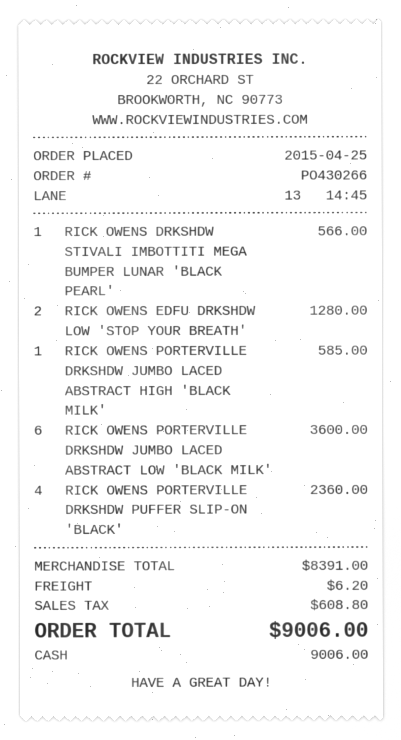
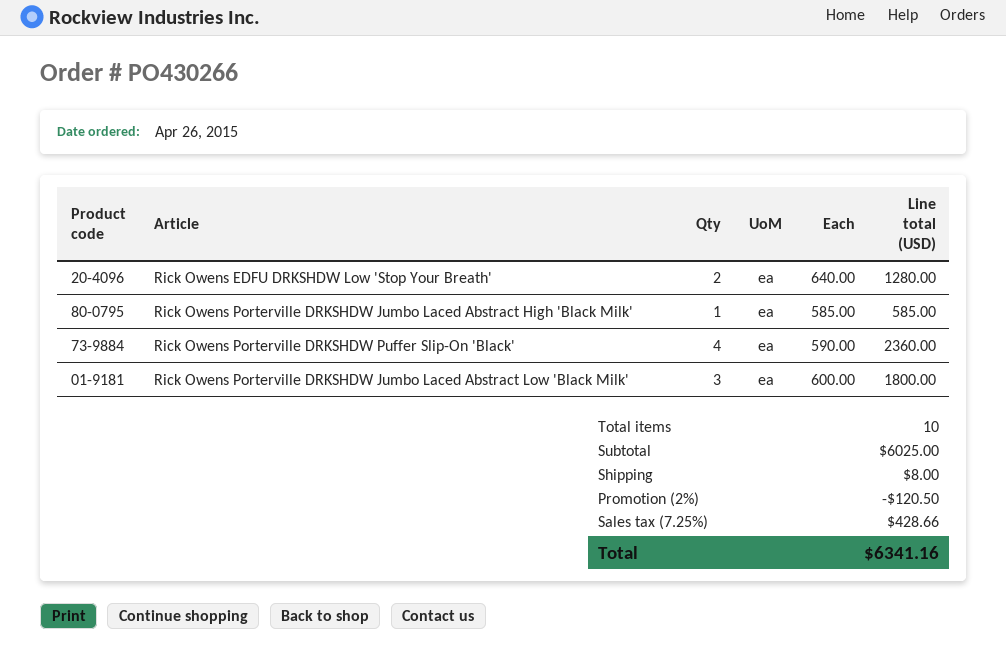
order date: 2015-04-25 -> 2015-04-26
RICK OWENS DRKSHDW STIVALI IMBOTTITI MEGA BUMPER LUNAR 'BLACK PEARL': 1 for 566.00 -> none
RICK OWENS PORTERVILLE DRKSHDW JUMBO LACED ABSTRACT LOW 'BLACK MILK': 6 for 3600.00 -> 3 for 1800.00
subtotal: 8391.00 -> 6025.00
discount: none -> 2% = 120.50
shipping: 6.20 -> 8.00
tax: 608.80 -> 428.66
total: 9006.00 -> 6341.16

